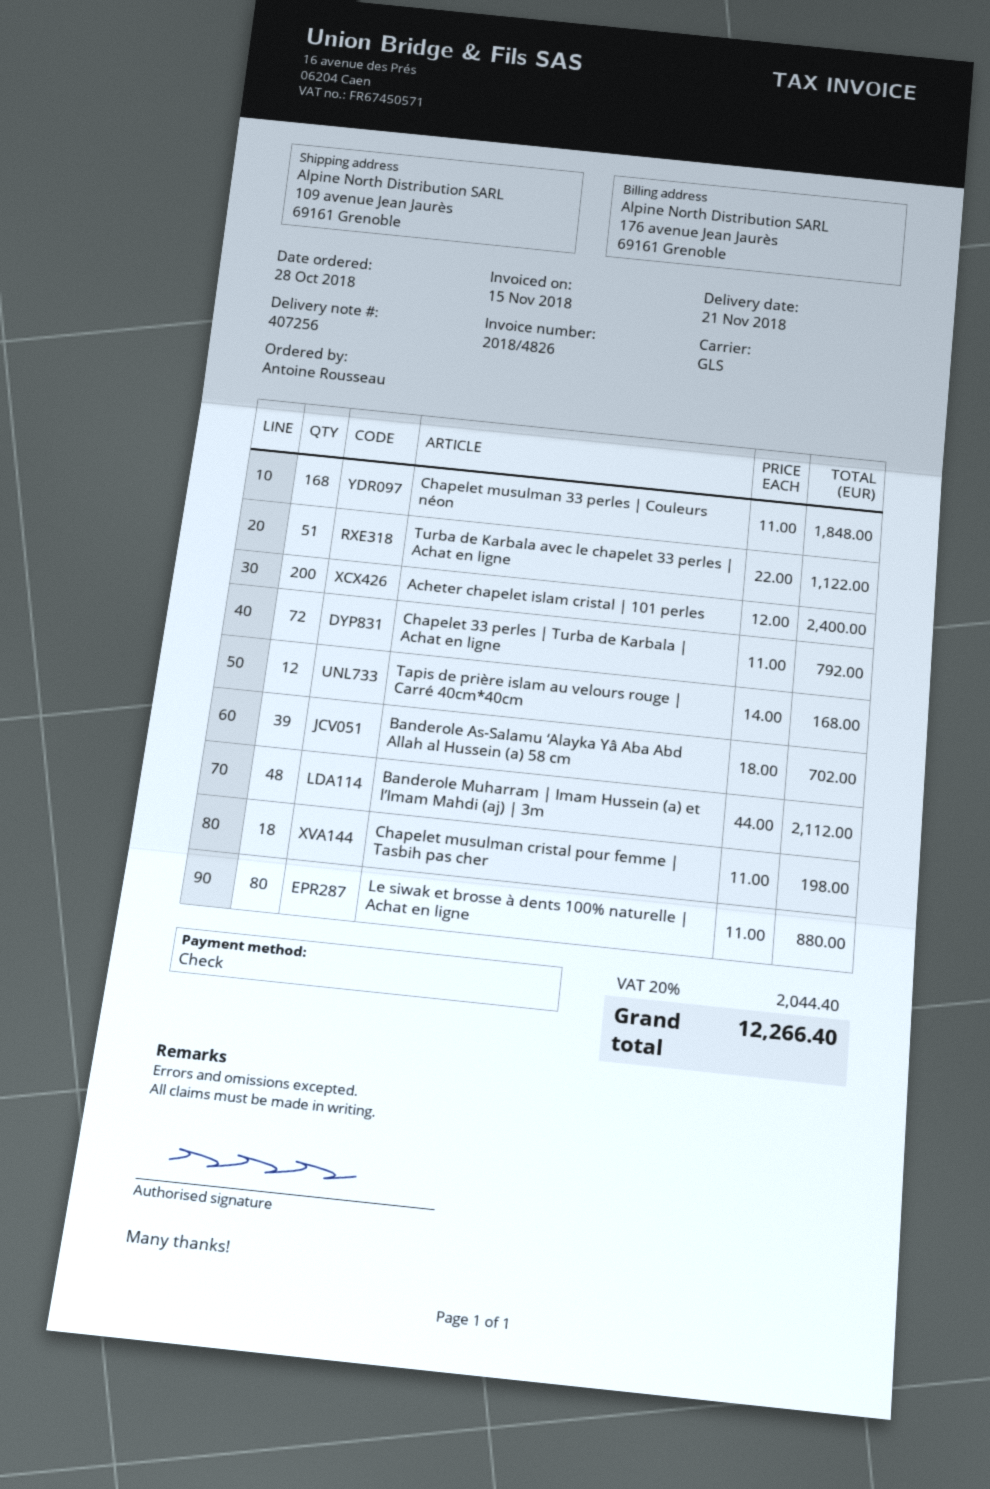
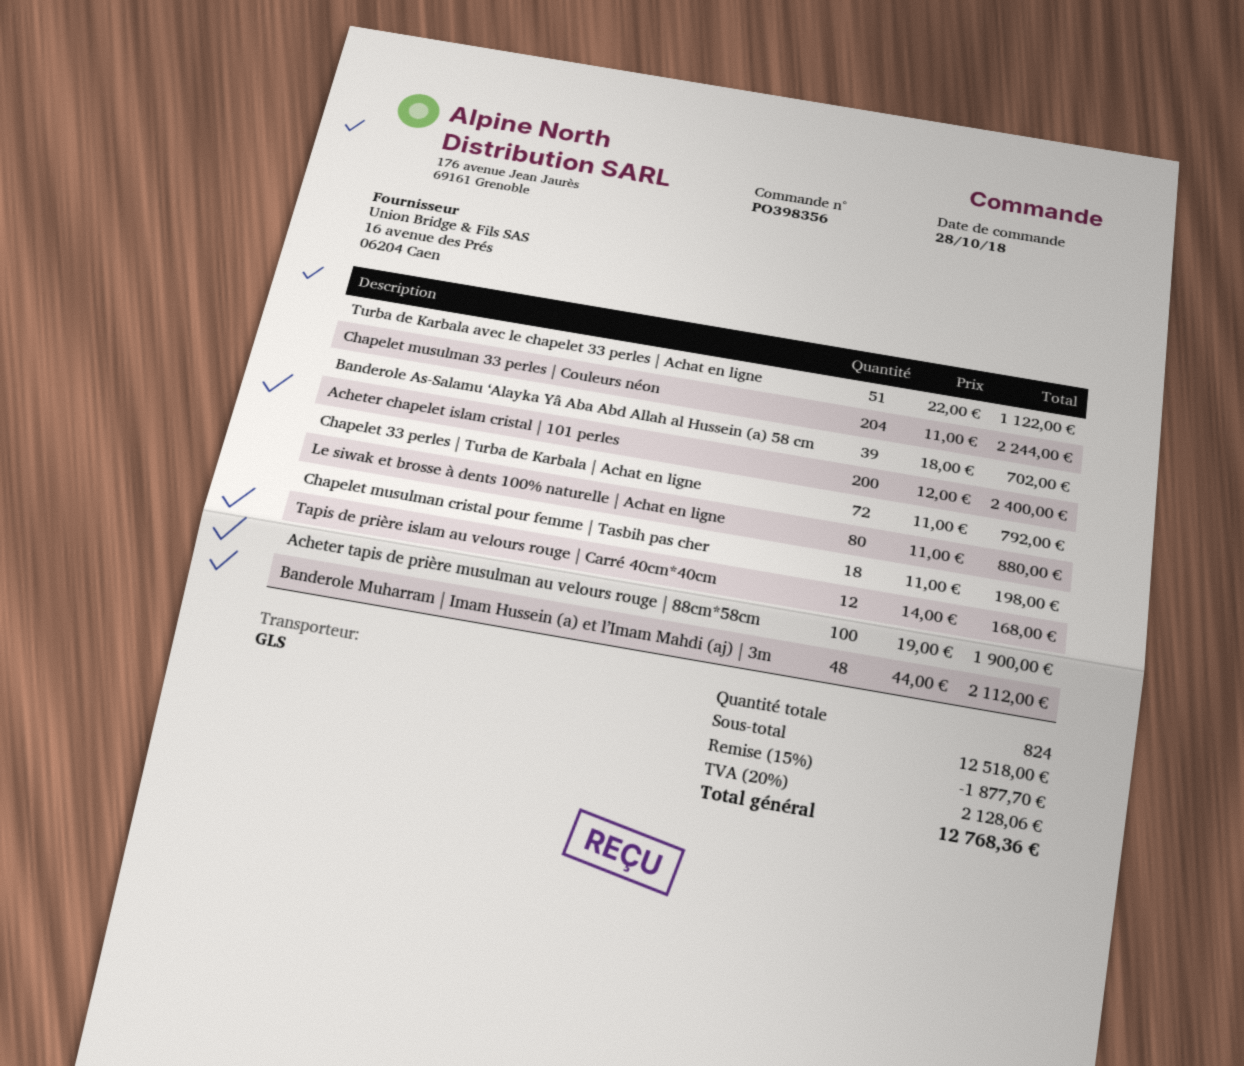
Chapelet musulman 33 perles | Couleurs néon: 168 x 11.00 = 1848.00 -> 204 x 11.00 = 2244.00
Acheter tapis de prière musulman au velours rouge | 88cm*58cm: none -> 100 x 19.00 = 1900.00
discount: none -> 15% = 1877.70
tax: 20% = 2044.40 -> 20% = 2128.06
total: 12266.40 -> 12768.36

